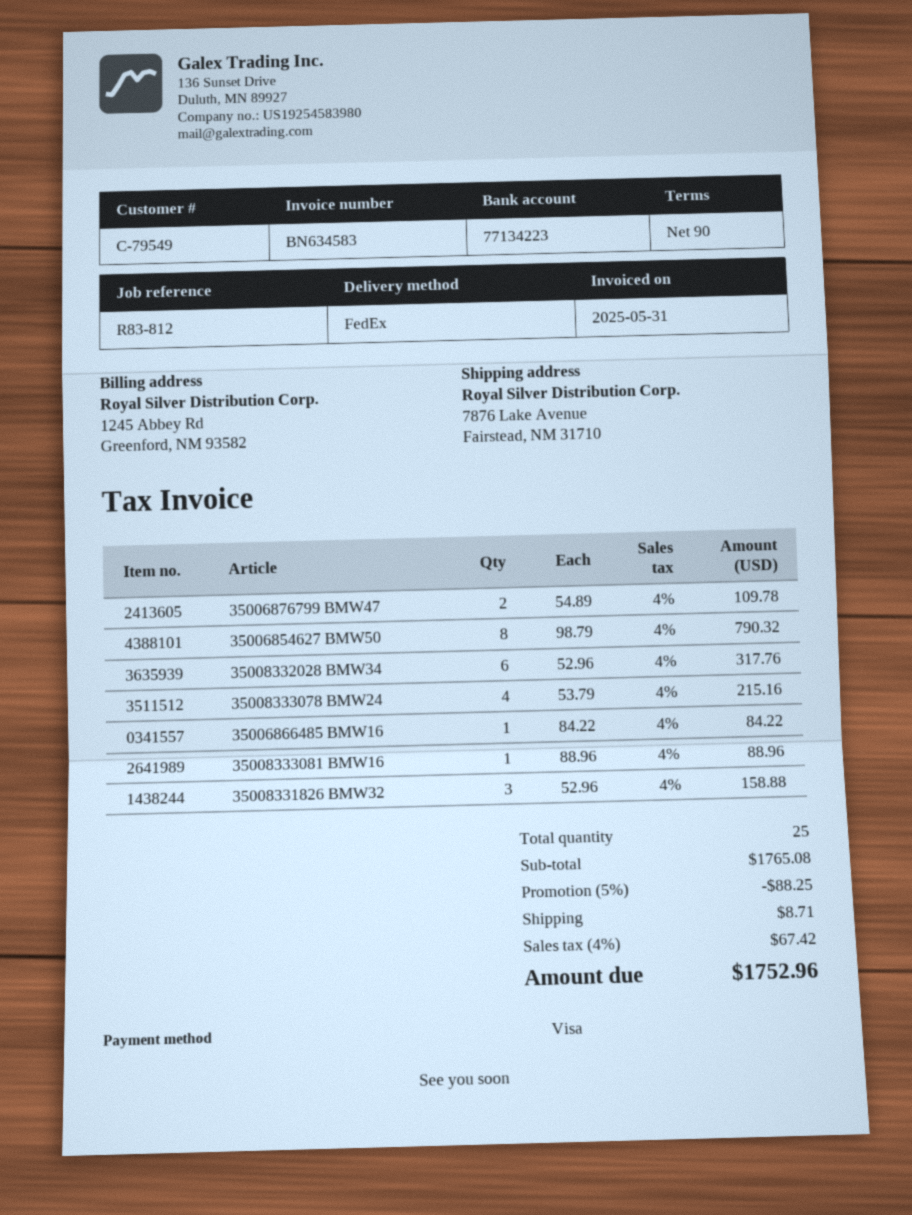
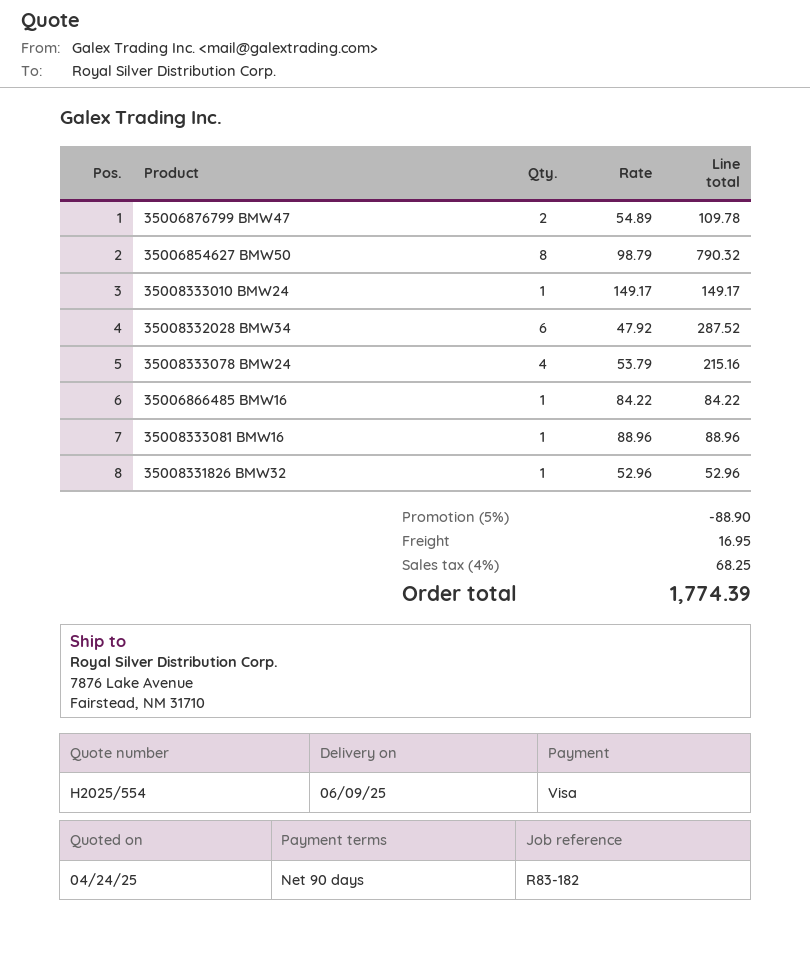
reference: R83-812 -> R83-182
35008332028 BMW34: 6 x 52.96 = 317.76 -> 6 x 47.92 = 287.52
35008331826 BMW32: 3 x 52.96 = 158.88 -> 1 x 52.96 = 52.96
35008333010 BMW24: none -> 1 x 149.17 = 149.17
discount: 5% = 88.25 -> 5% = 88.90
shipping: 8.71 -> 16.95
tax: 4% = 67.42 -> 4% = 68.25
total: 1752.96 -> 1774.39

